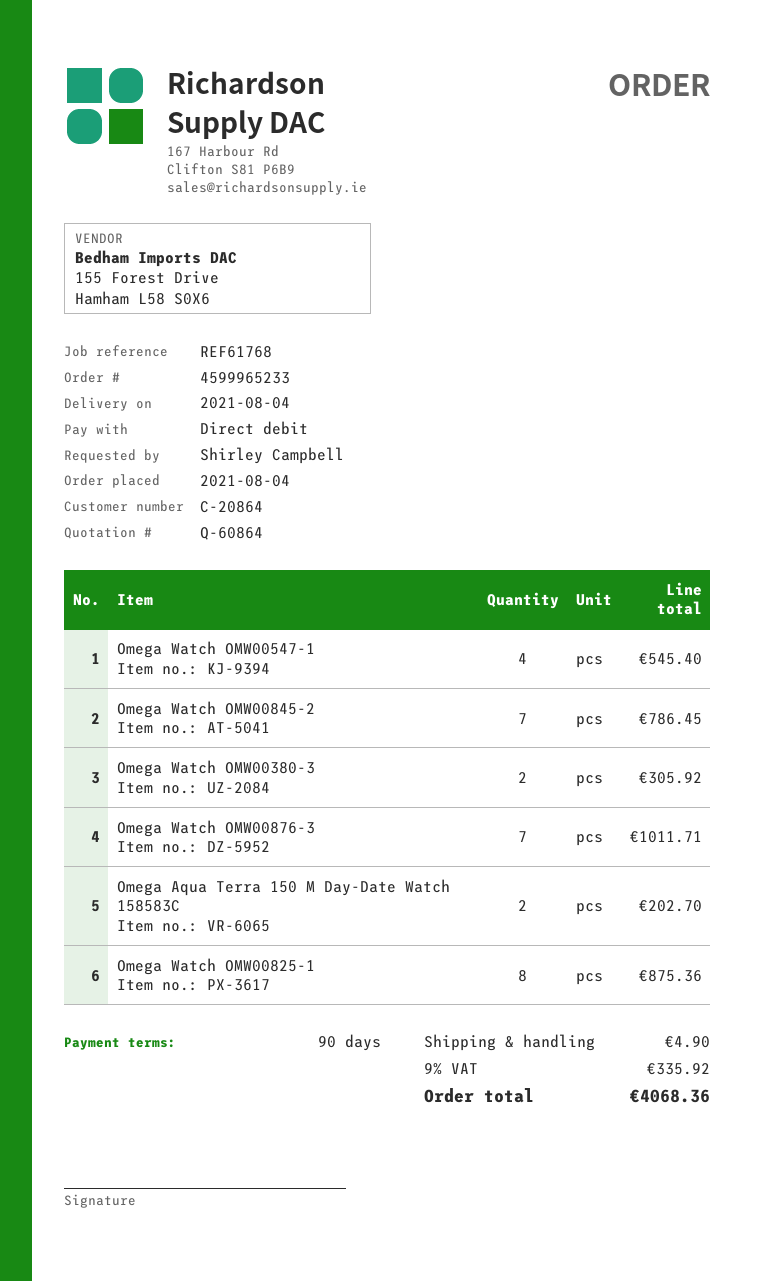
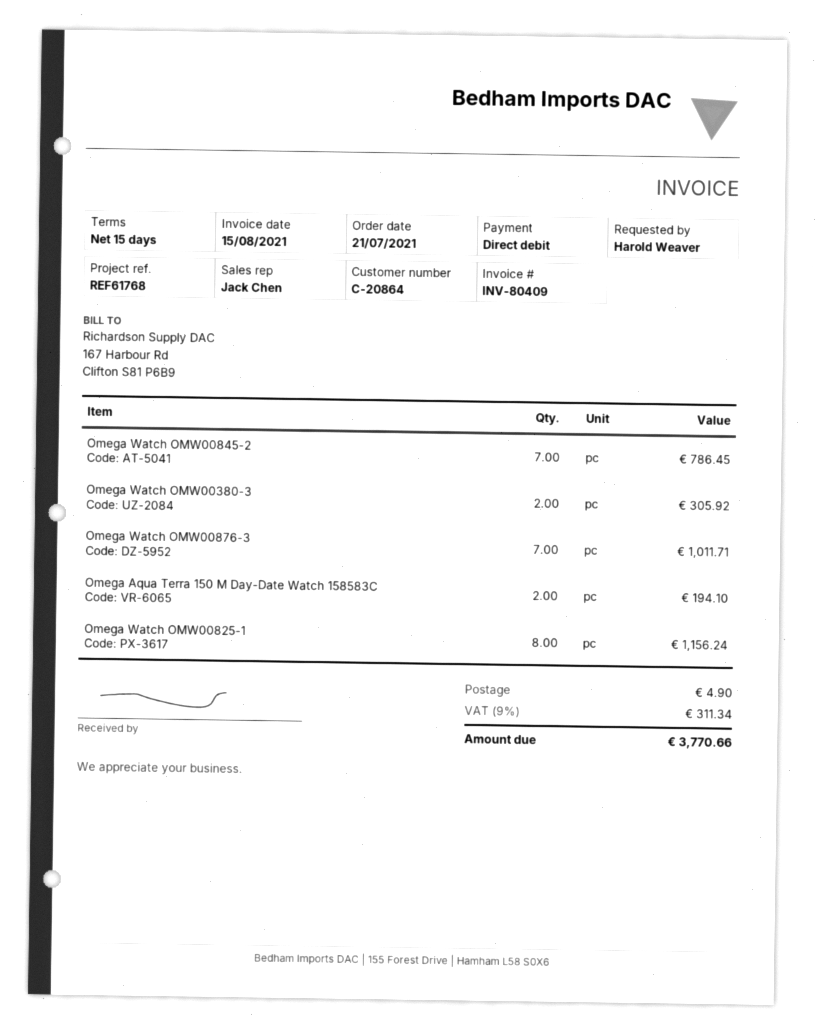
order date: 2021-08-04 -> 2021-07-21
payment terms: 90 days -> 15 days
ordered by: Shirley Campbell -> Harold Weaver
Omega Watch OMW00547-1: 4 for 545.40 -> none
Omega Aqua Terra 150 M Day-Date Watch 158583C: 2 for 202.70 -> 2 for 194.10
Omega Watch OMW00825-1: 8 for 875.36 -> 8 for 1156.24
tax: 9% = 335.92 -> 9% = 311.34
total: 4068.36 -> 3770.66

